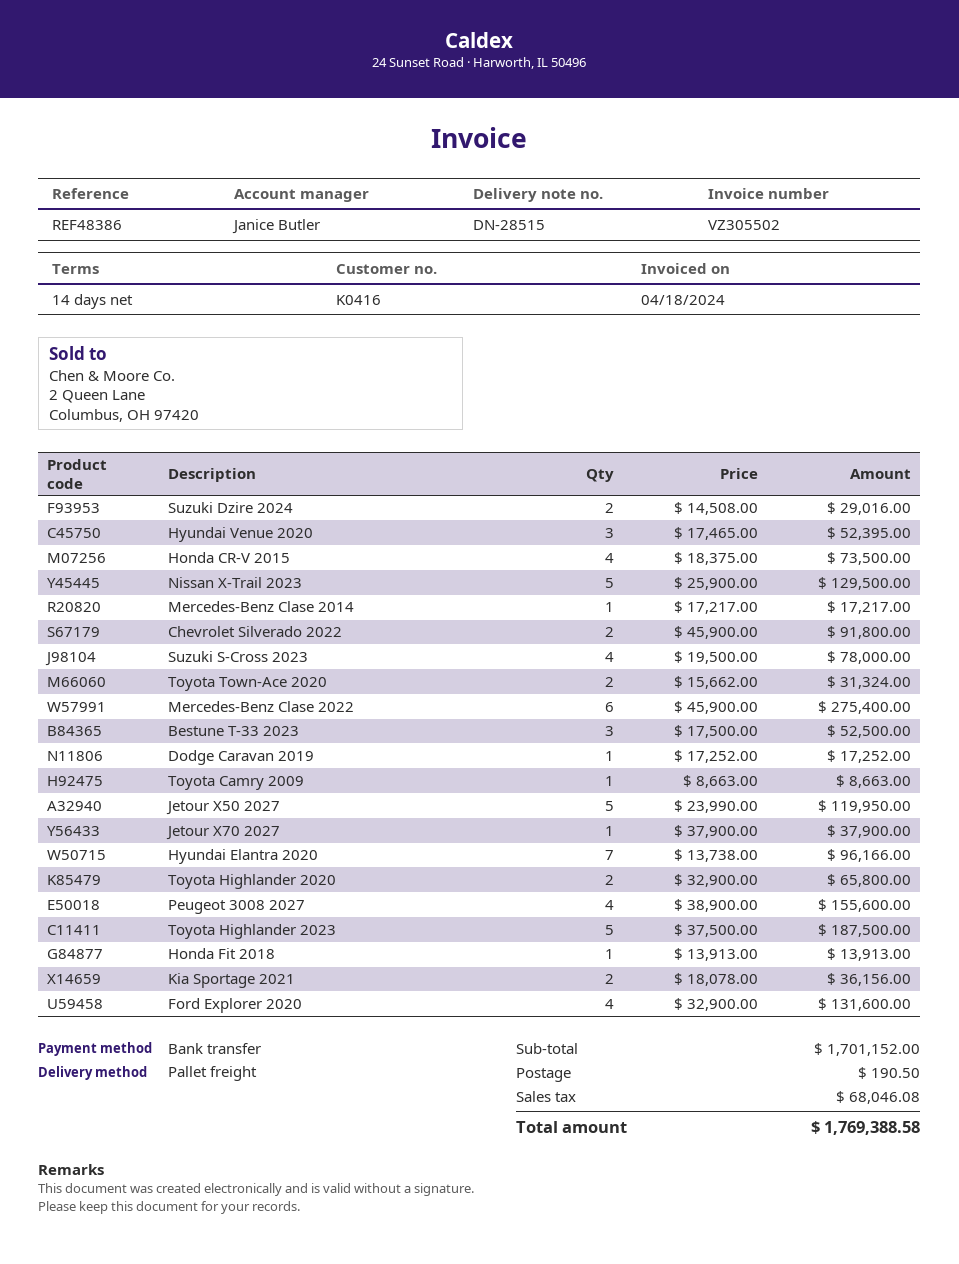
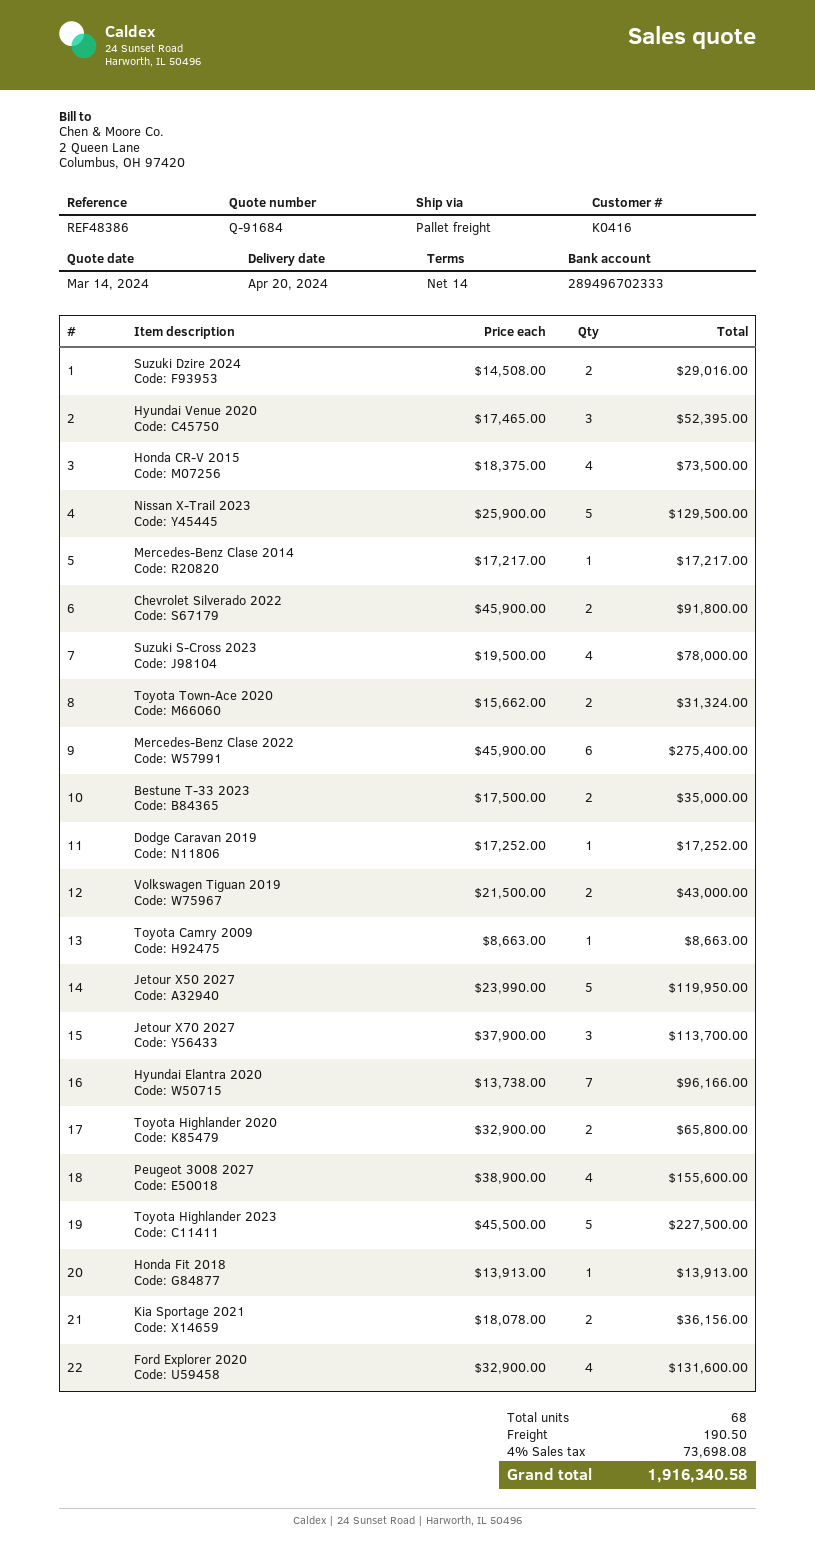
Bestune T-33 2023: 3 x 17500.00 = 52500.00 -> 2 x 17500.00 = 35000.00
Jetour X70 2027: 1 x 37900.00 = 37900.00 -> 3 x 37900.00 = 113700.00
Toyota Highlander 2023: 5 x 37500.00 = 187500.00 -> 5 x 45500.00 = 227500.00
Volkswagen Tiguan 2019: none -> 2 x 21500.00 = 43000.00
tax: 68046.08 -> 73698.08
total: 1769388.58 -> 1916340.58

